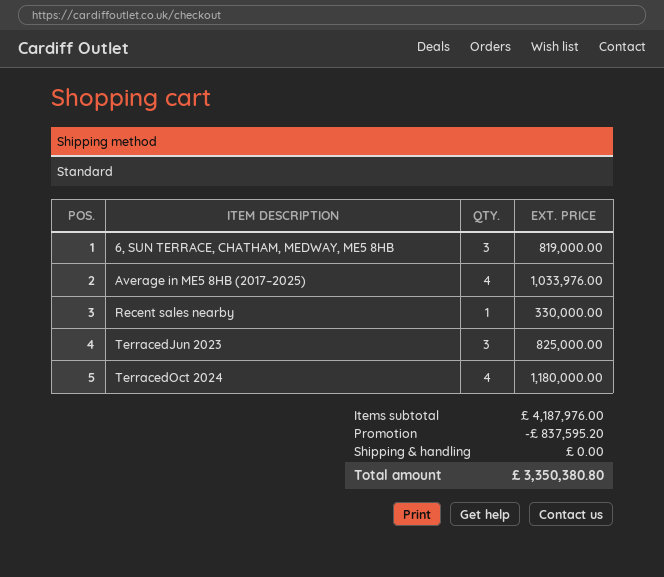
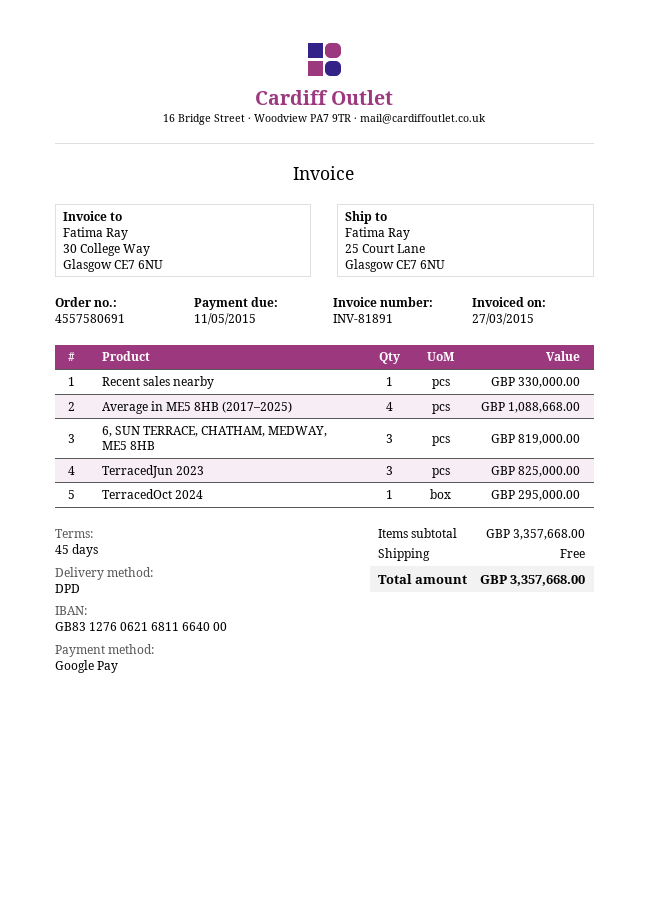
shipping method: standard -> DPD
Average in ME5 8HB (2017–2025): 4 for 1033976.00 -> 4 for 1088668.00
TerracedOct 2024: 4 for 1180000.00 -> 1 for 295000.00
subtotal: 4187976.00 -> 3357668.00
discount: 837595.20 -> none
total: 3350380.80 -> 3357668.00

